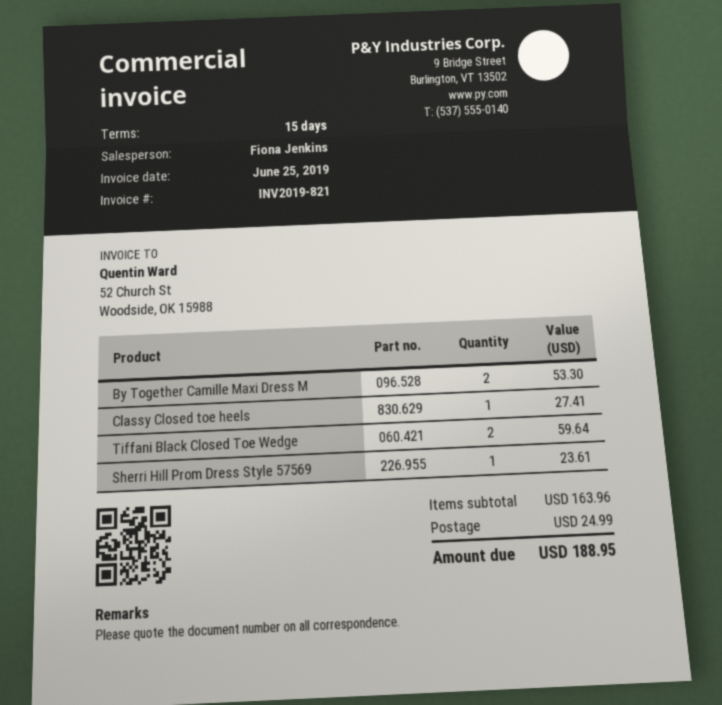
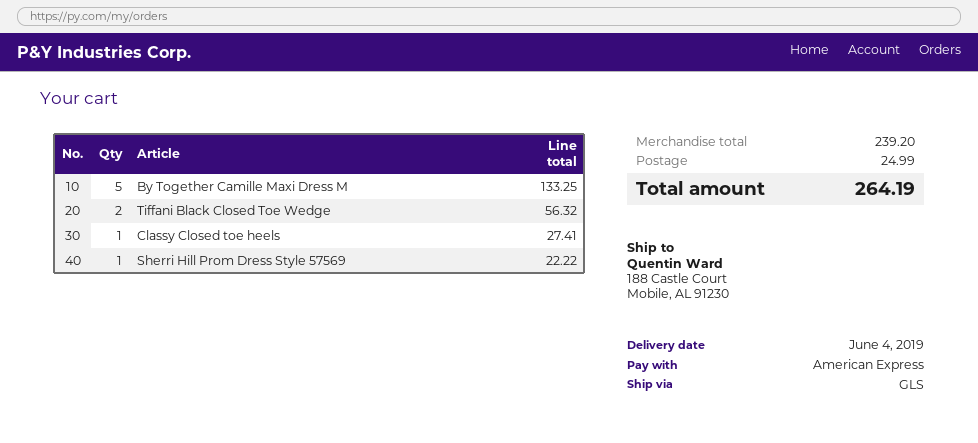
By Together Camille Maxi Dress M: 2 for 53.30 -> 5 for 133.25
Tiffani Black Closed Toe Wedge: 2 for 59.64 -> 2 for 56.32
Sherri Hill Prom Dress Style 57569: 1 for 23.61 -> 1 for 22.22
subtotal: 163.96 -> 239.20
total: 188.95 -> 264.19

